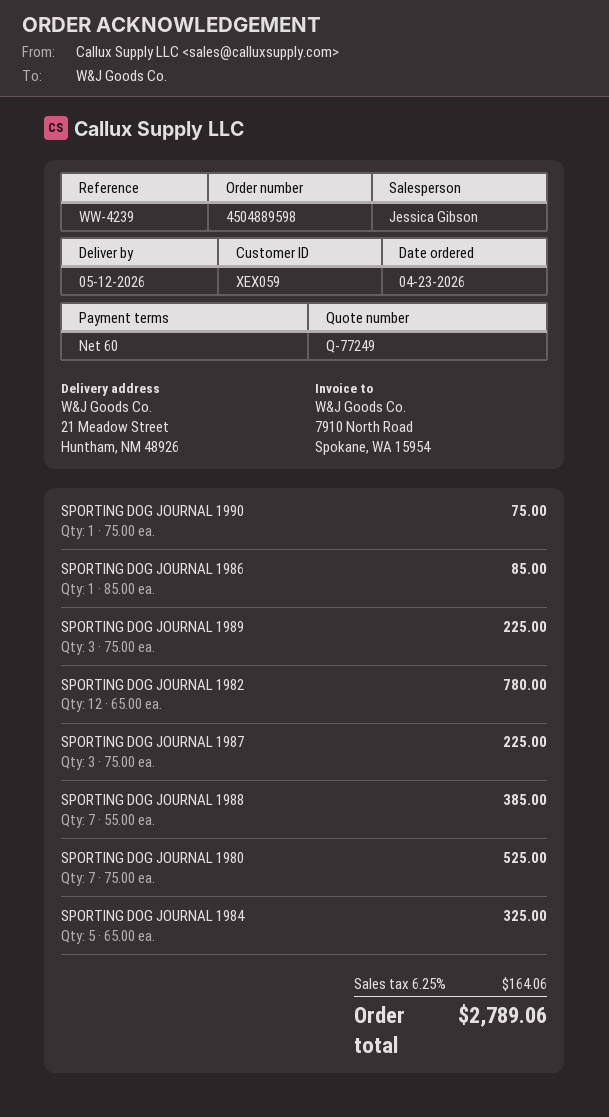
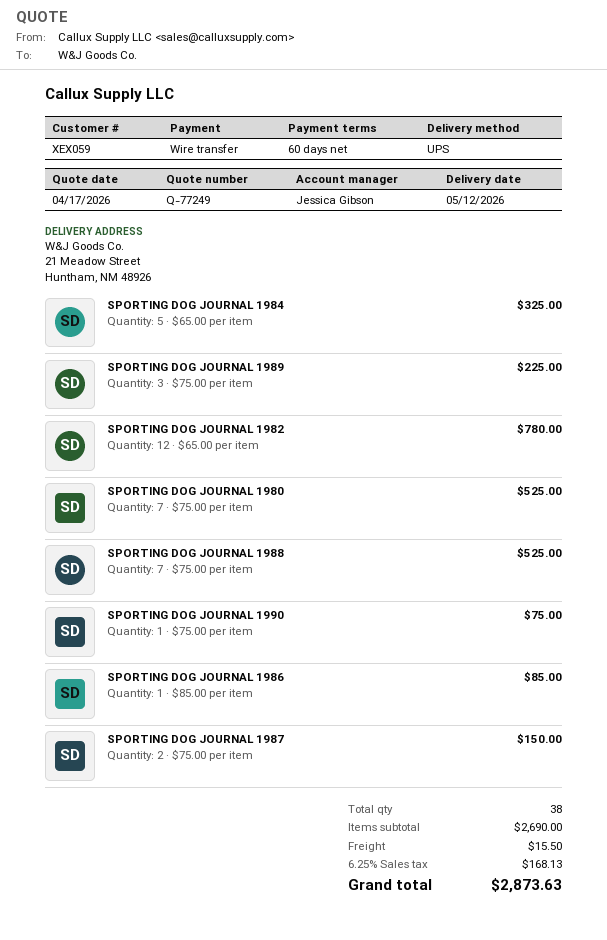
SPORTING DOG JOURNAL 1987: 3 x 75.00 = 225.00 -> 2 x 75.00 = 150.00
SPORTING DOG JOURNAL 1988: 7 x 55.00 = 385.00 -> 7 x 75.00 = 525.00
shipping: none -> 15.50
tax: 6.25% = 164.06 -> 6.25% = 168.13
total: 2789.06 -> 2873.63

